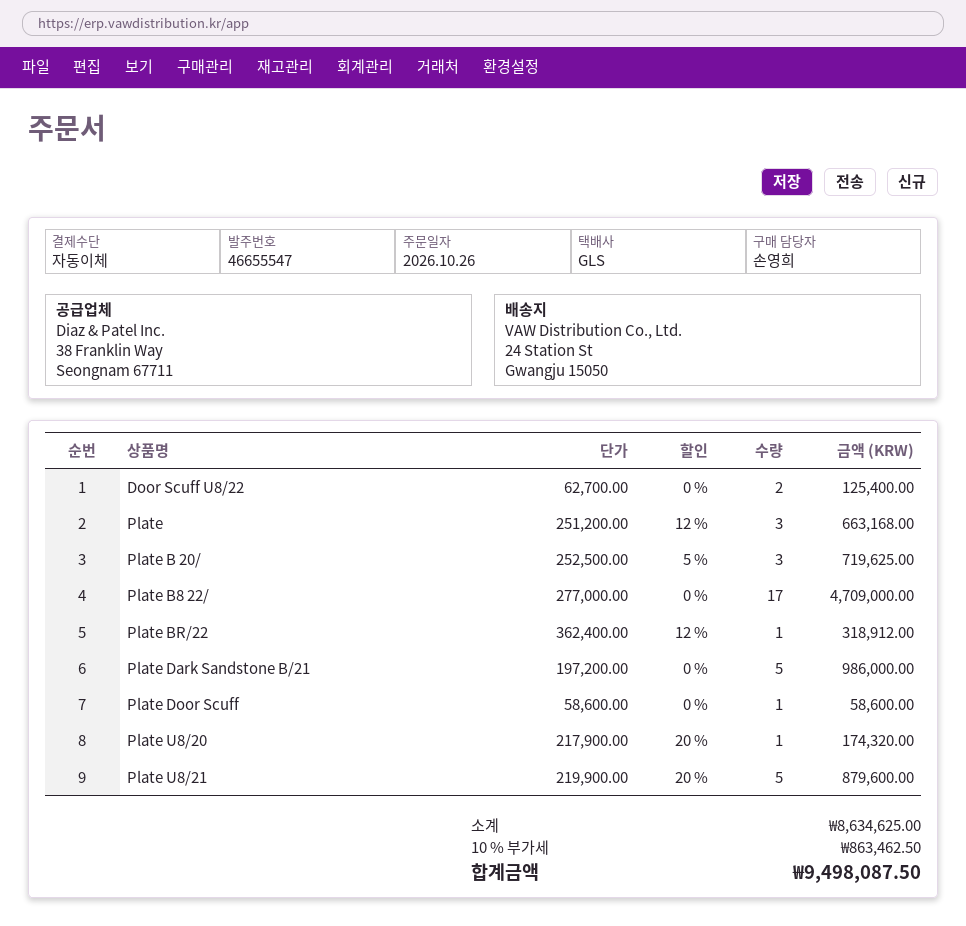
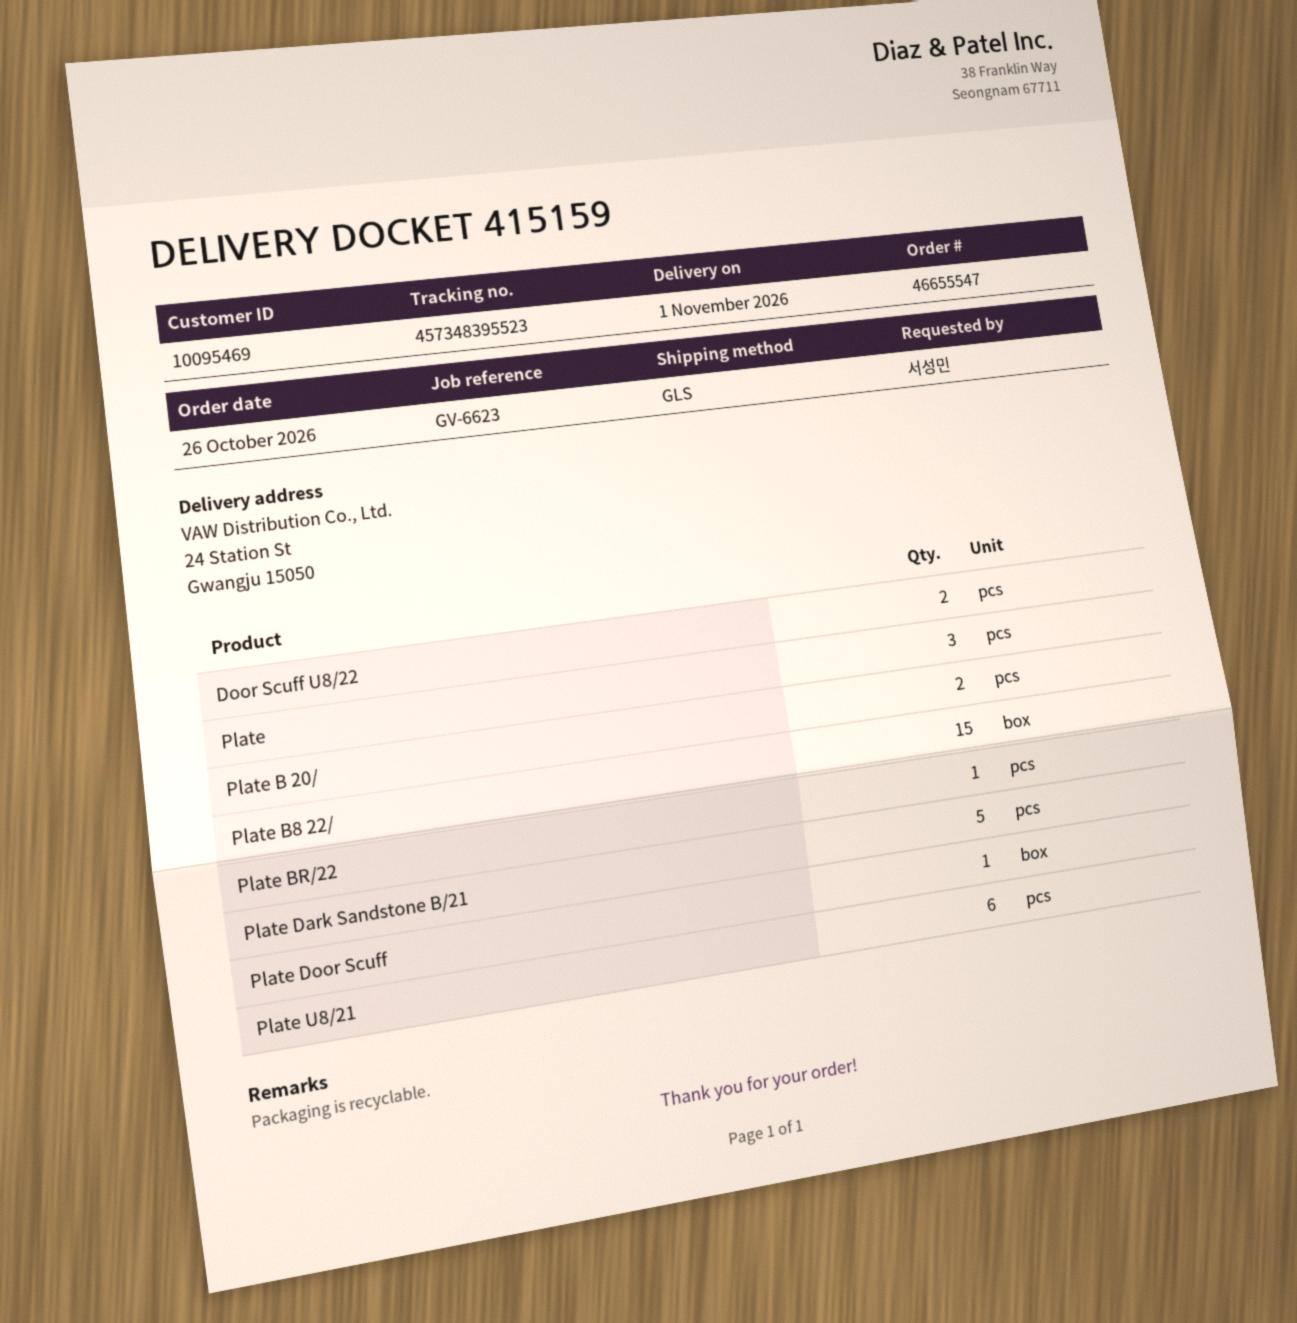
ordered by: 손영희 -> 서성민
Plate B 20/: 3 -> 2
Plate B8 22/: 17 -> 15
Plate U8/20: 1 -> none
Plate U8/21: 5 -> 6

